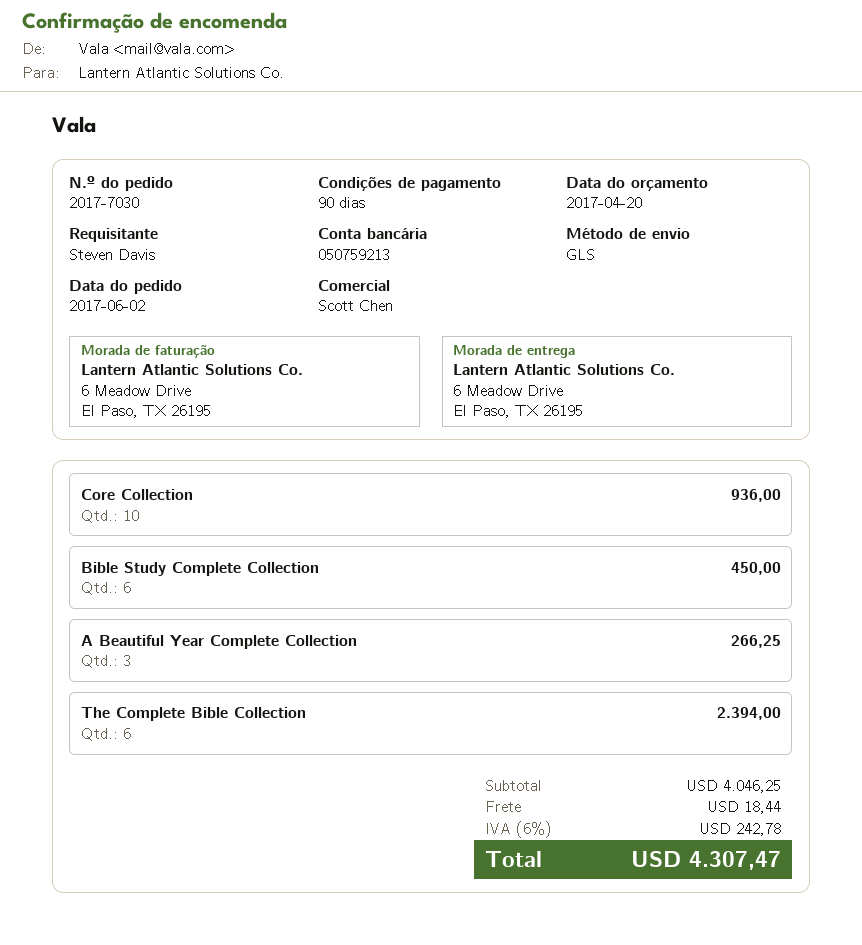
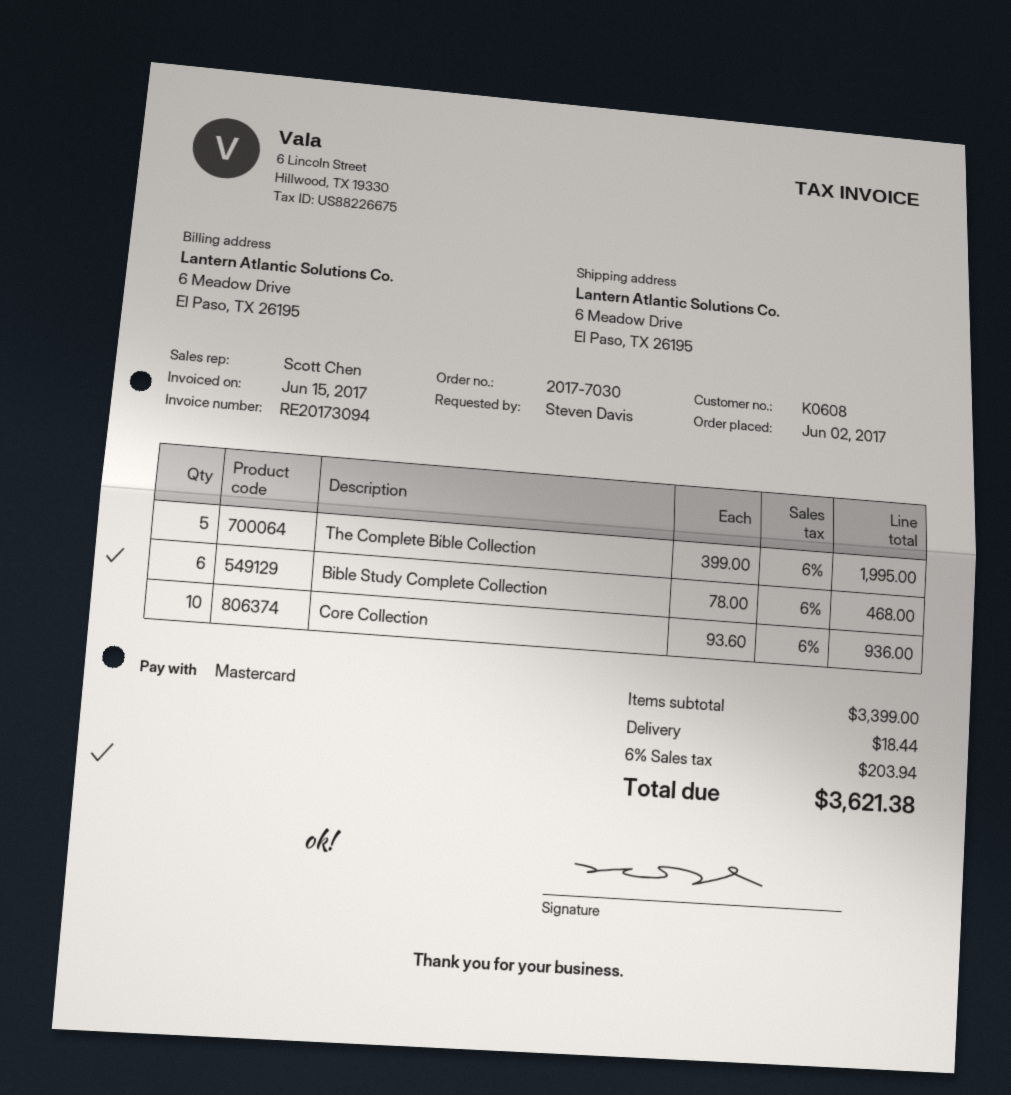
Bible Study Complete Collection: 6 for 450.00 -> 6 for 468.00
A Beautiful Year Complete Collection: 3 for 266.25 -> none
The Complete Bible Collection: 6 for 2394.00 -> 5 for 1995.00
subtotal: 4046.25 -> 3399.00
tax: 6% = 242.78 -> 6% = 203.94
total: 4307.47 -> 3621.38

